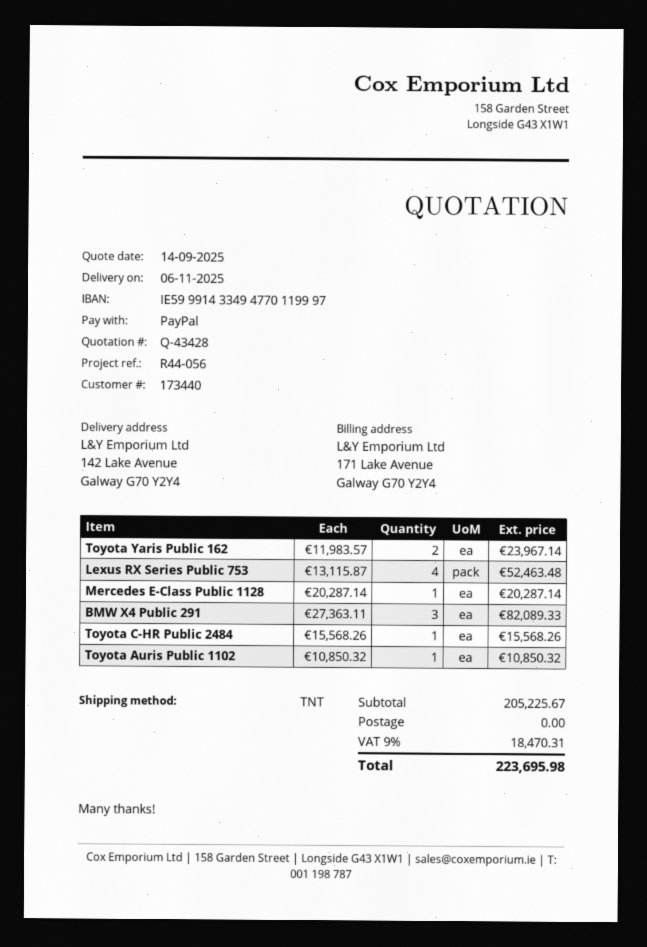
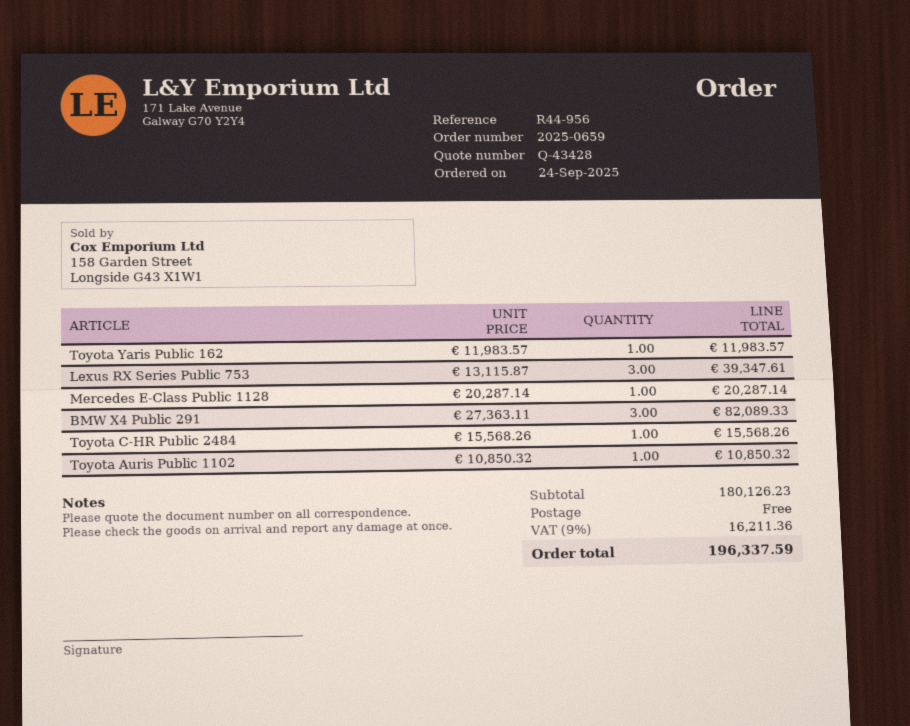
reference: R44-056 -> R44-956
Toyota Yaris Public 162: 2 x 11983.57 = 23967.14 -> 1 x 11983.57 = 11983.57
Lexus RX Series Public 753: 4 x 13115.87 = 52463.48 -> 3 x 13115.87 = 39347.61
subtotal: 205225.67 -> 180126.23
tax: 9% = 18470.31 -> 9% = 16211.36
total: 223695.98 -> 196337.59

